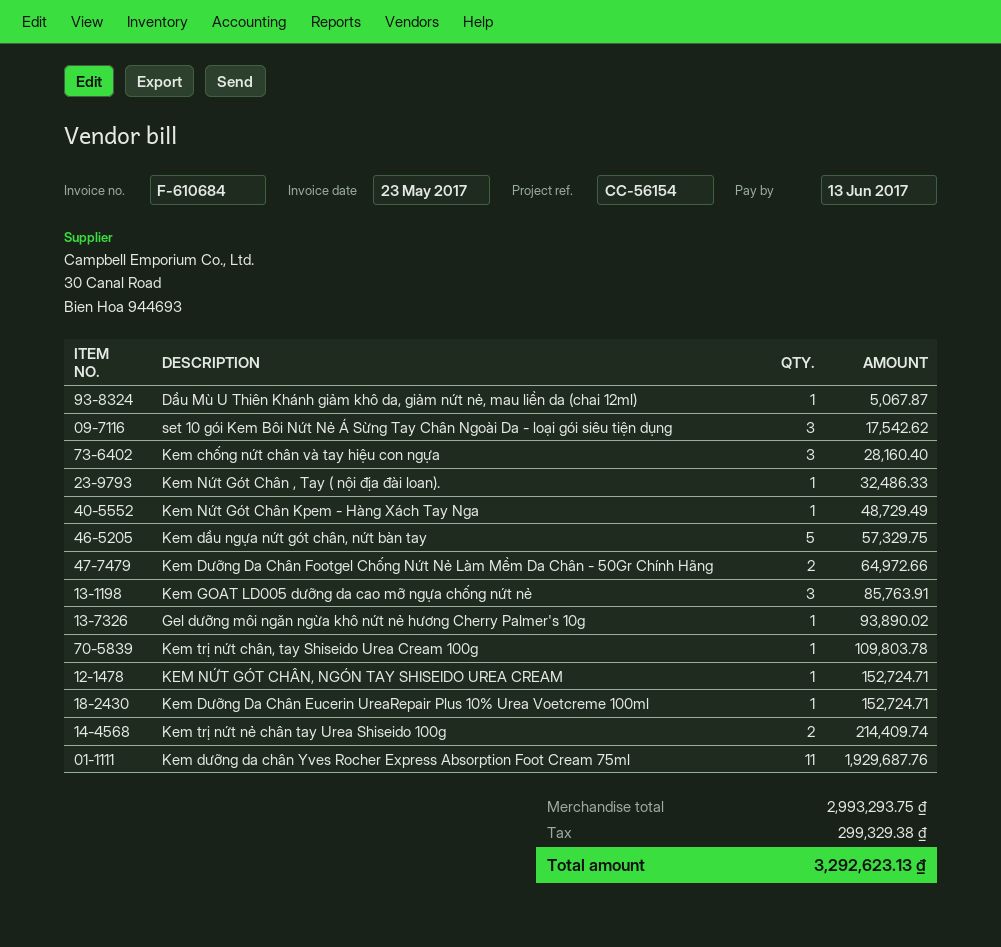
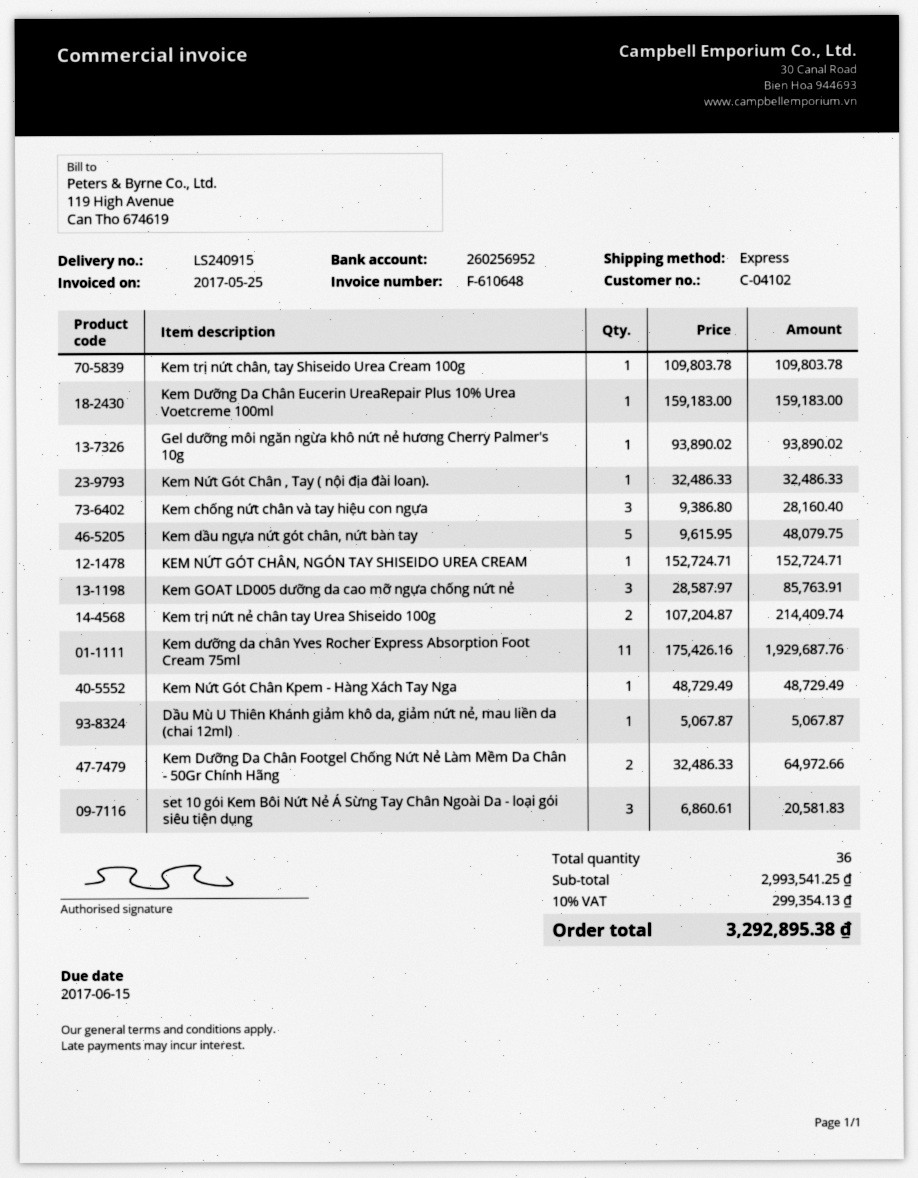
invoice number: F-610684 -> F-610648
invoice date: 2017-05-23 -> 2017-05-25
due date: 2017-06-13 -> 2017-06-15
set 10 gói Kem Bôi Nứt Nẻ Á Sừng Tay Chân Ngoài Da - loại gói siêu tiện dụng: 3 for 17542.62 -> 3 for 20581.83
Kem dầu ngựa nứt gót chân, nứt bàn tay: 5 for 57329.75 -> 5 for 48079.75
Kem Dưỡng Da Chân Eucerin UreaRepair Plus 10% Urea Voetcreme 100ml: 1 for 152724.71 -> 1 for 159183.00
subtotal: 2993293.75 -> 2993541.25
tax: 299329.38 -> 299354.13
total: 3292623.13 -> 3292895.38

